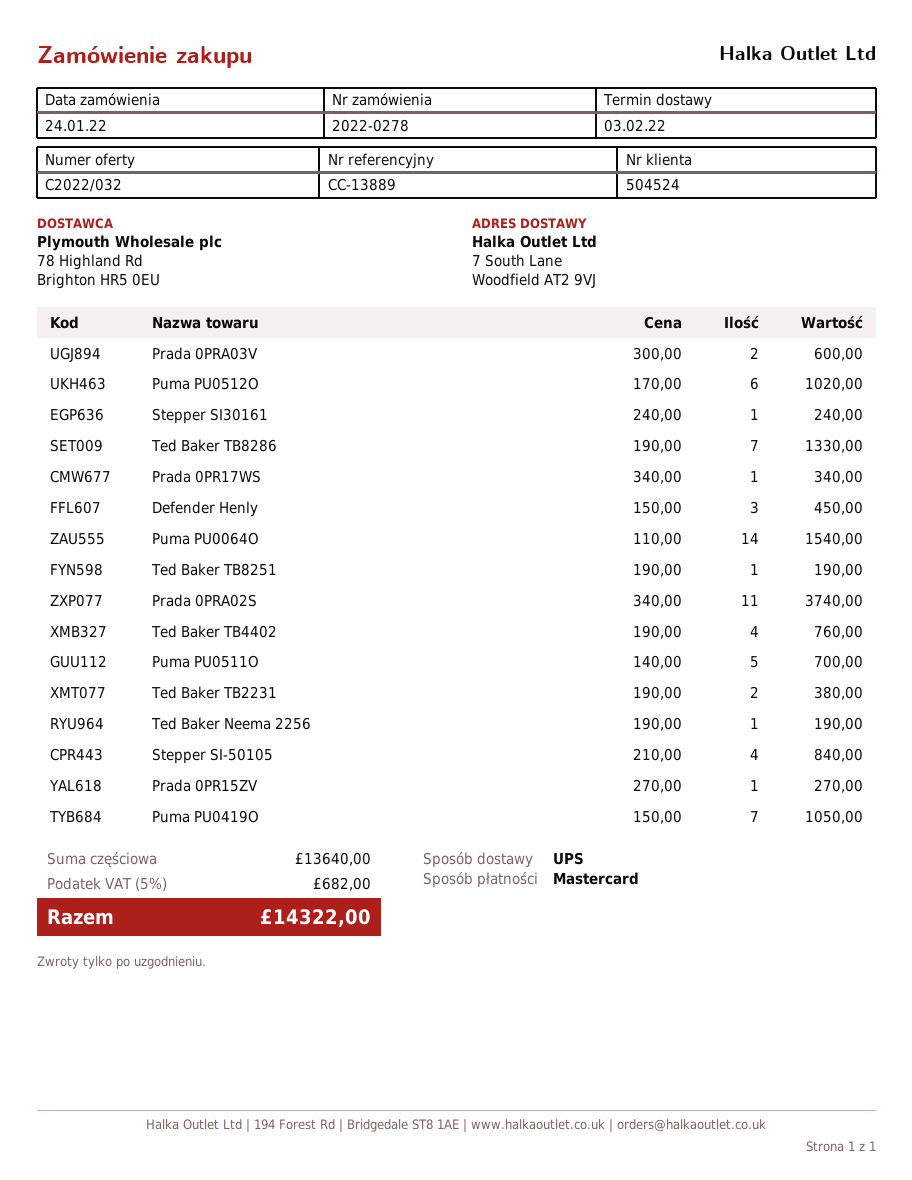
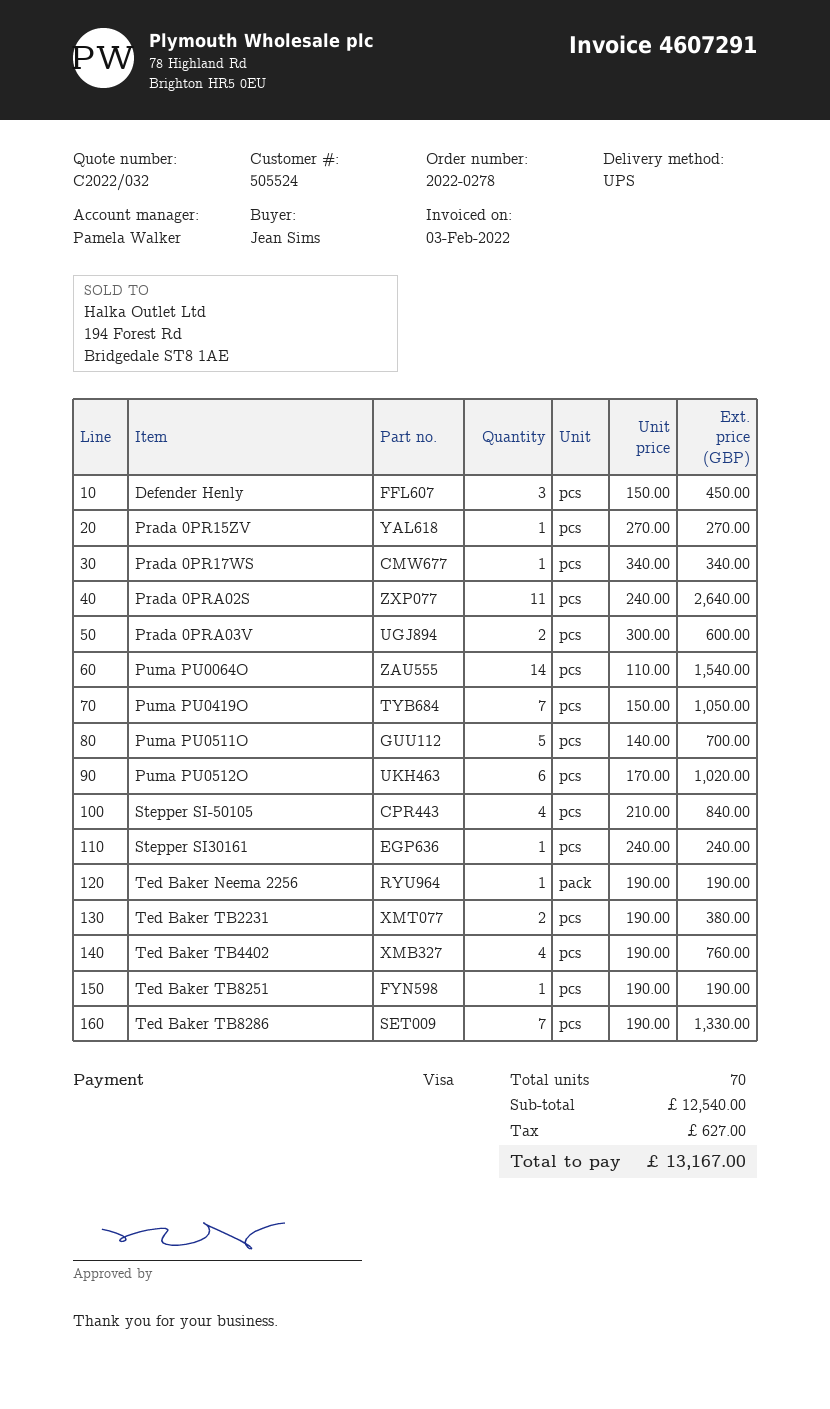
customer number: 504524 -> 505524
payment method: Mastercard -> Visa
Prada 0PRA02S: 11 x 340.00 = 3740.00 -> 11 x 240.00 = 2640.00
subtotal: 13640.00 -> 12540.00
tax: 682.00 -> 627.00
total: 14322.00 -> 13167.00

